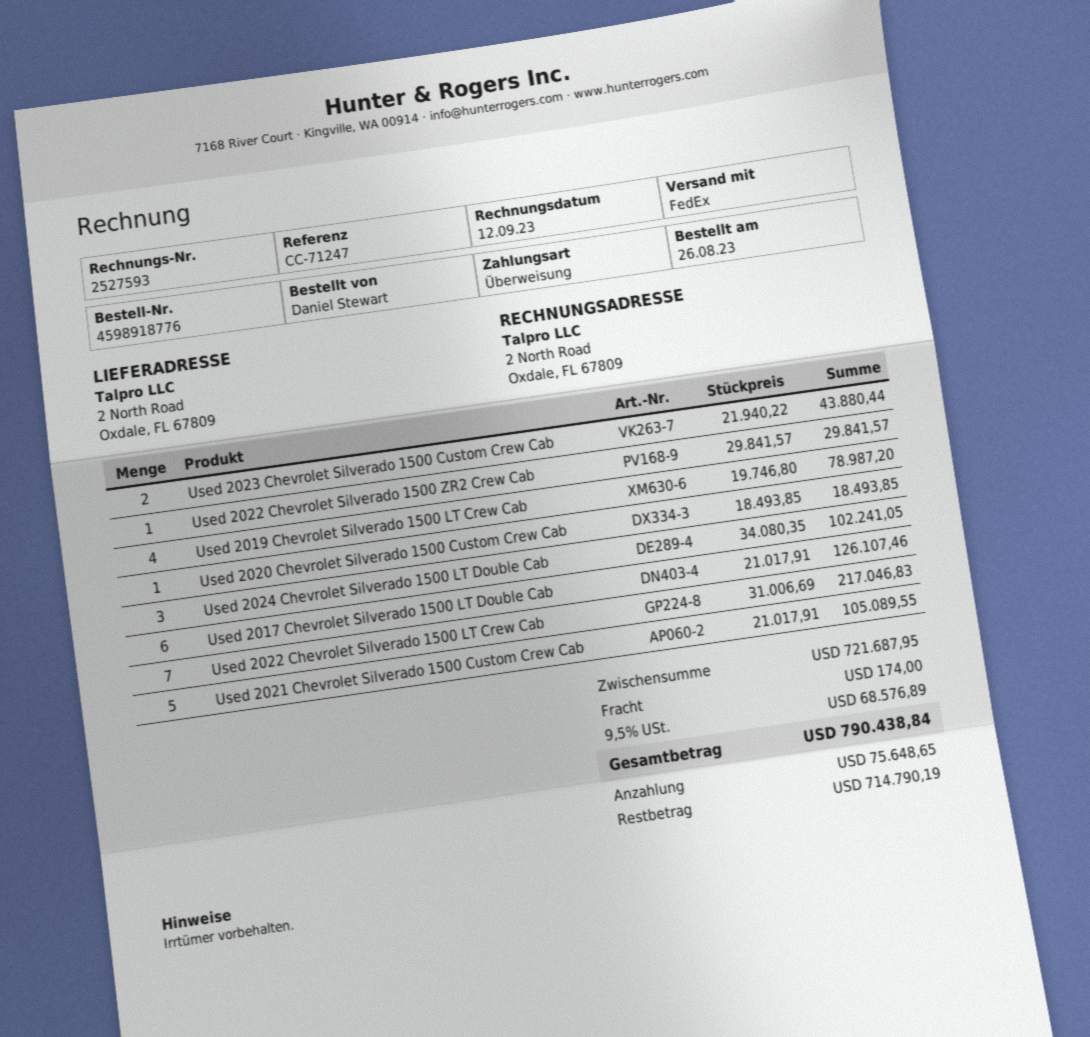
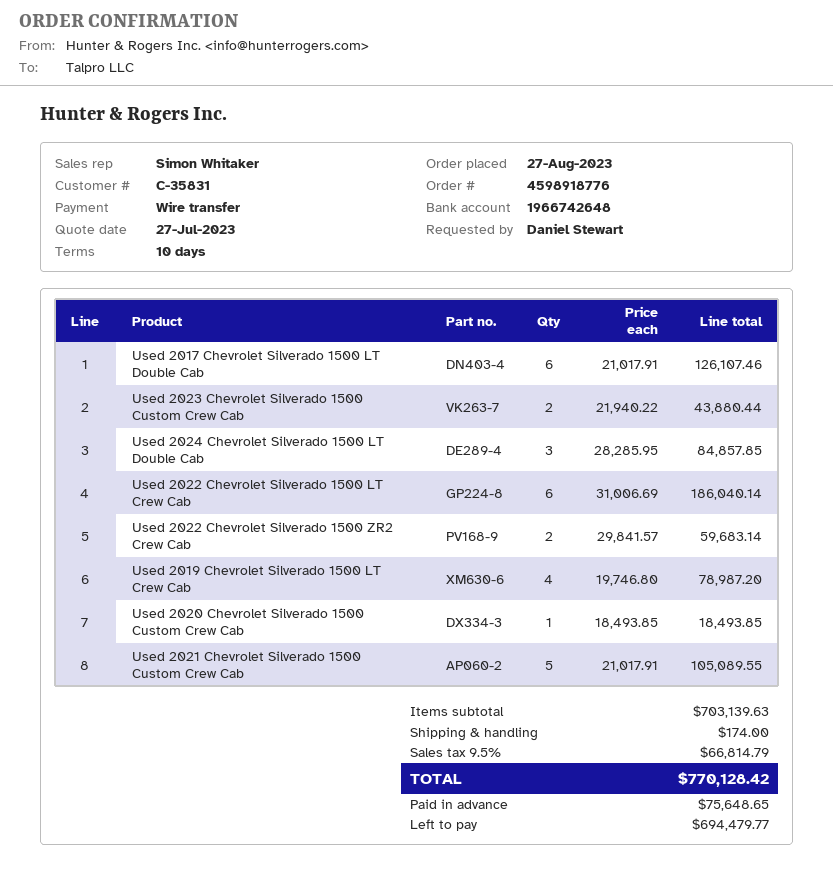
order date: 2023-08-26 -> 2023-08-27
Used 2022 Chevrolet Silverado 1500 ZR2 Crew Cab: 1 x 29841.57 = 29841.57 -> 2 x 29841.57 = 59683.14
Used 2024 Chevrolet Silverado 1500 LT Double Cab: 3 x 34080.35 = 102241.05 -> 3 x 28285.95 = 84857.85
Used 2022 Chevrolet Silverado 1500 LT Crew Cab: 7 x 31006.69 = 217046.83 -> 6 x 31006.69 = 186040.14
subtotal: 721687.95 -> 703139.63
tax: 9.5% = 68576.89 -> 9.5% = 66814.79
total: 790438.84 -> 770128.42
balance: 714790.19 -> 694479.77

